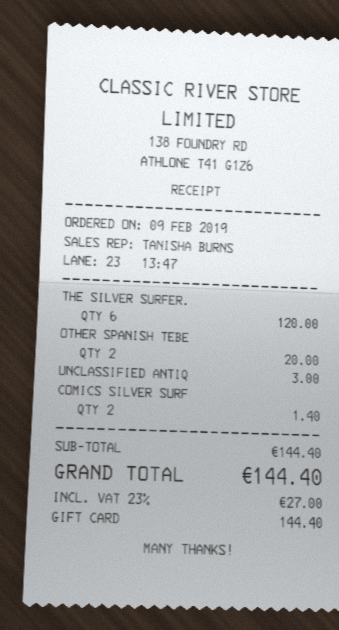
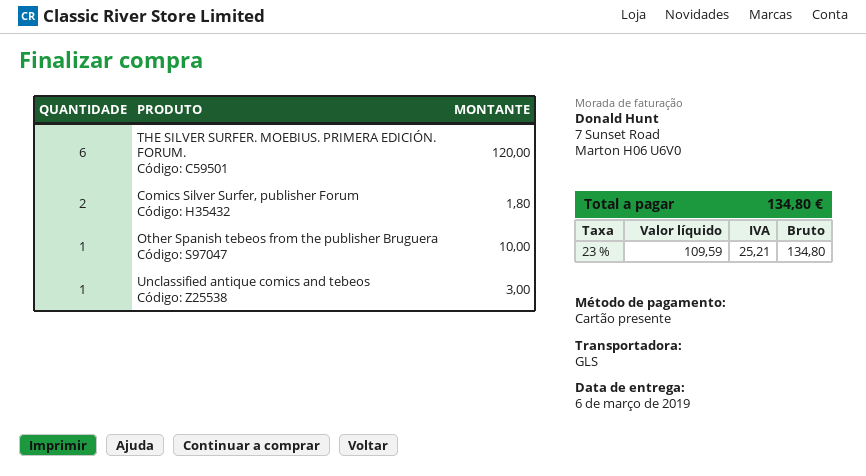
OTHER SPANISH TEBE: 2 for 20.00 -> 1 for 10.00
COMICS SILVER SURF: 2 for 1.40 -> 2 for 1.80
tax: 23% = 27.00 -> 23% = 25.21
total: 144.40 -> 134.80

